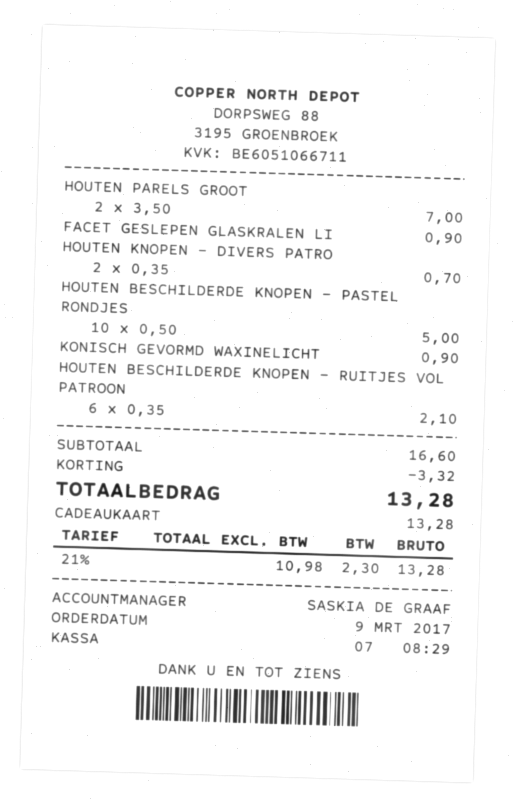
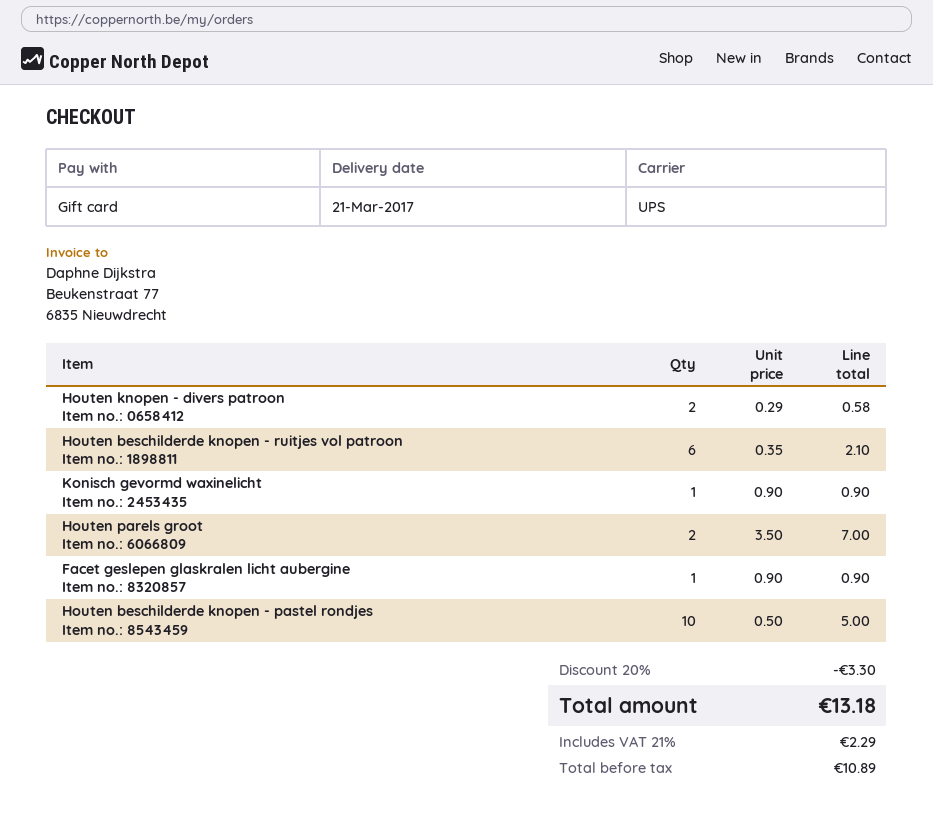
HOUTEN KNOPEN - DIVERS PATRO: 2 x 0.35 = 0.70 -> 2 x 0.29 = 0.58
discount: 3.32 -> 3.30
net: 10.98 -> 10.89
tax: 21% = 2.30 -> 21% = 2.29
total: 13.28 -> 13.18

